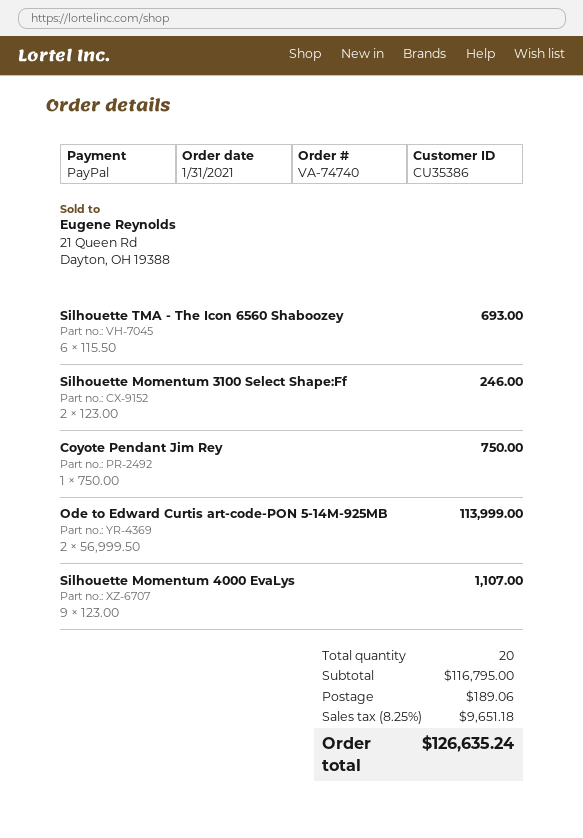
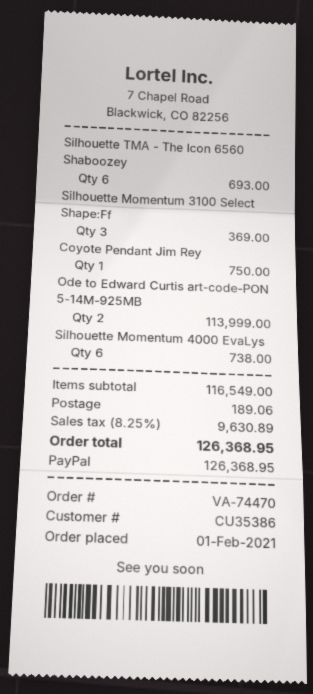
order number: VA-74740 -> VA-74470
order date: 2021-01-31 -> 2021-02-01
Silhouette Momentum 3100 Select Shape:Ff: 2 for 246.00 -> 3 for 369.00
Silhouette Momentum 4000 EvaLys: 9 for 1107.00 -> 6 for 738.00
subtotal: 116795.00 -> 116549.00
tax: 8.25% = 9651.18 -> 8.25% = 9630.89
total: 126635.24 -> 126368.95

